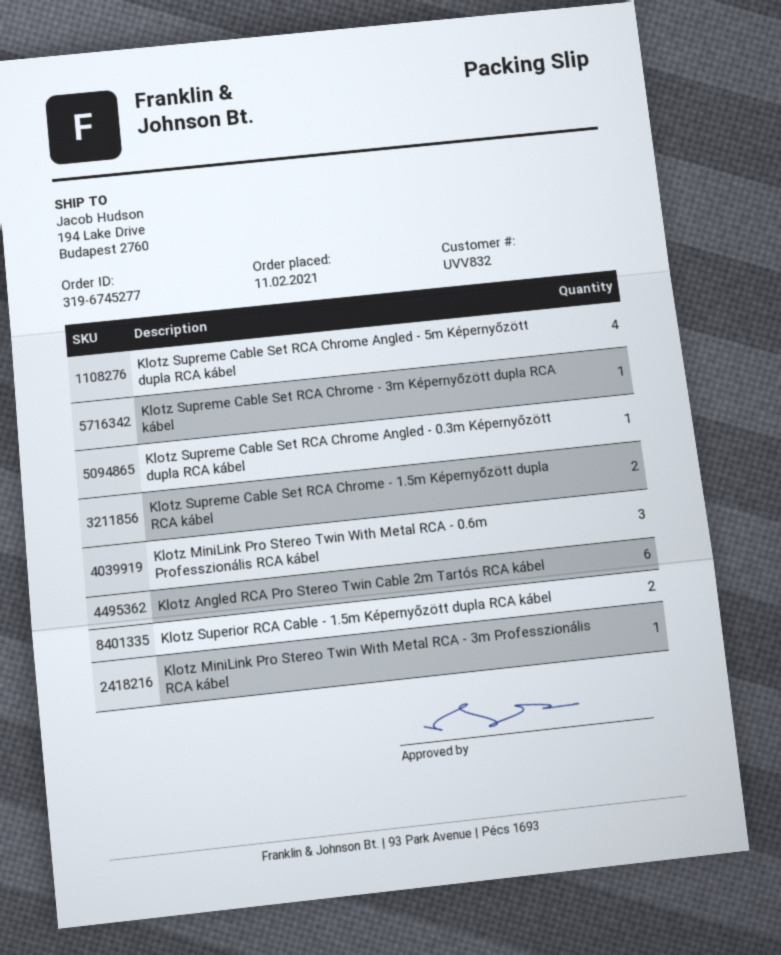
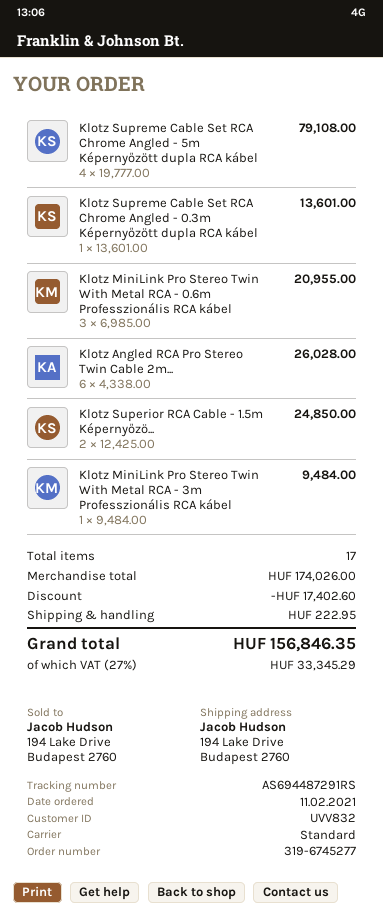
Klotz Supreme Cable Set RCA Chrome - 3m Képernyőzött dupla RCA kábel: 1 -> none
Klotz Supreme Cable Set RCA Chrome - 1.5m Képernyőzött dupla RCA kábel: 2 -> none

